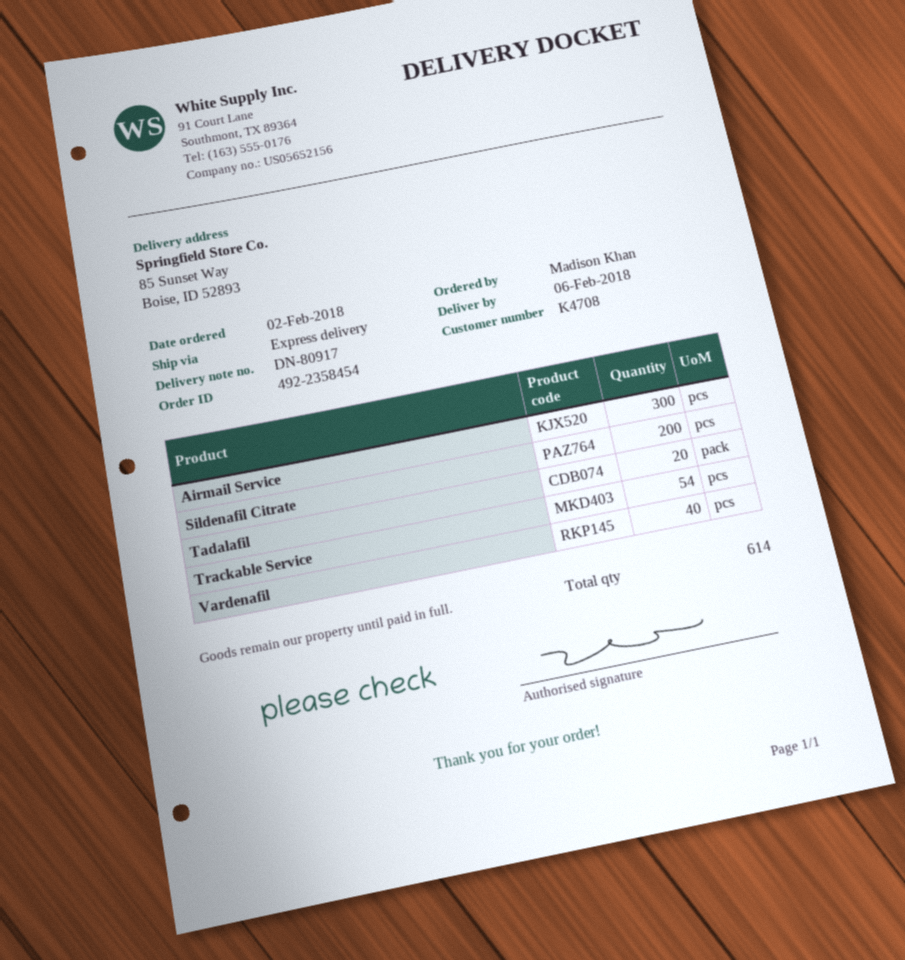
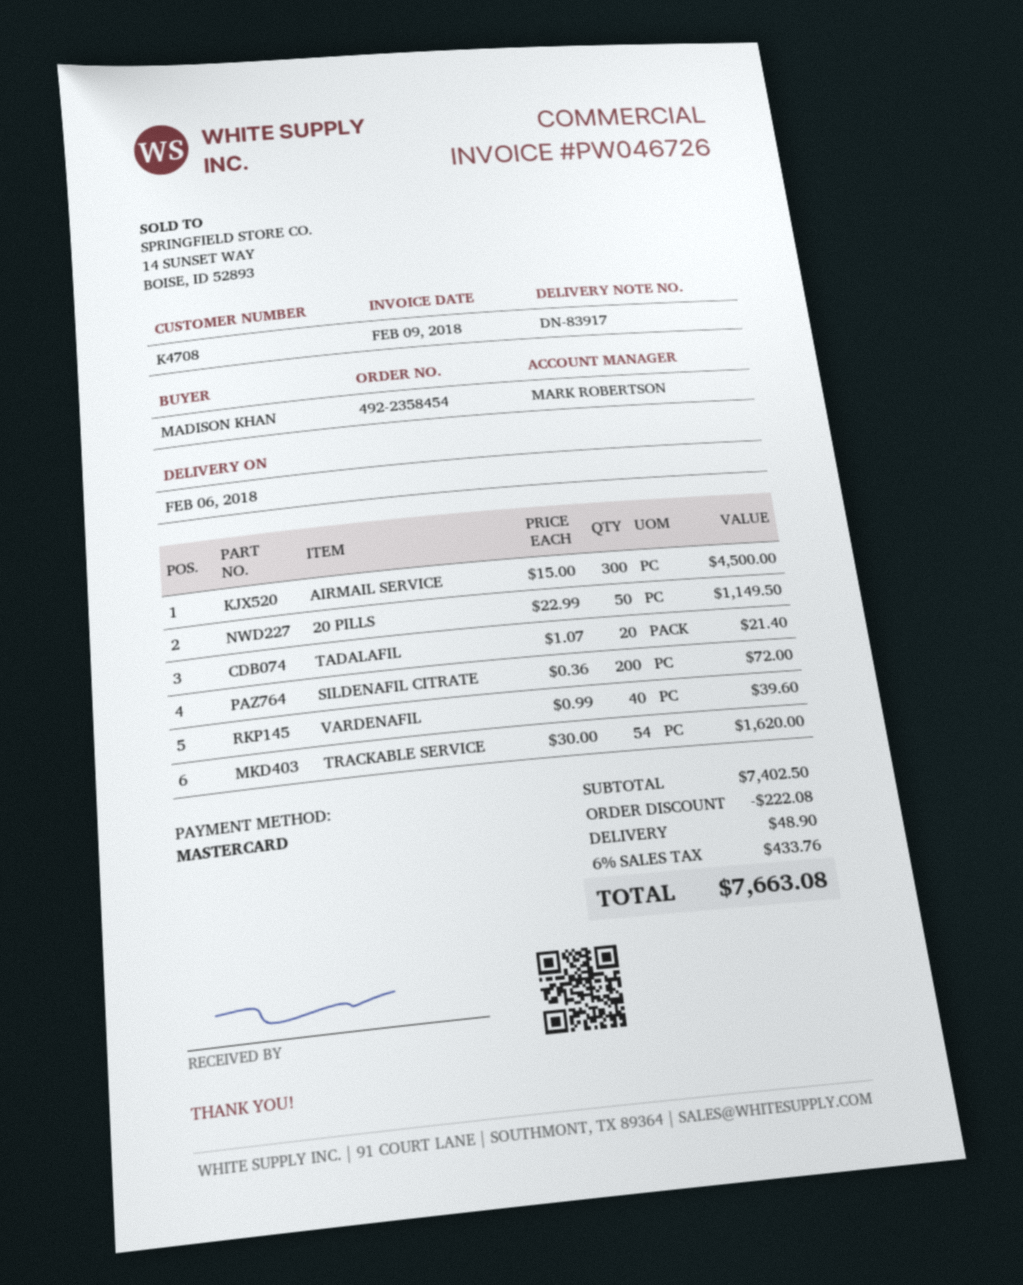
delivery note number: DN-80917 -> DN-83917
20 PILLS: none -> 50

